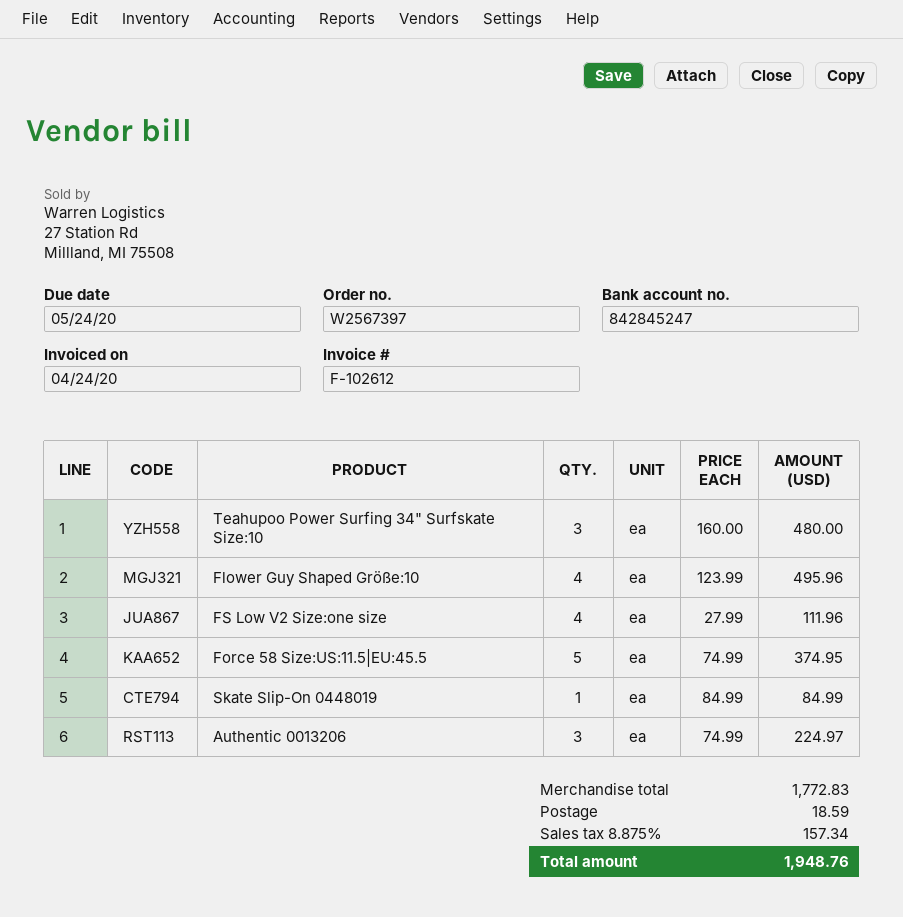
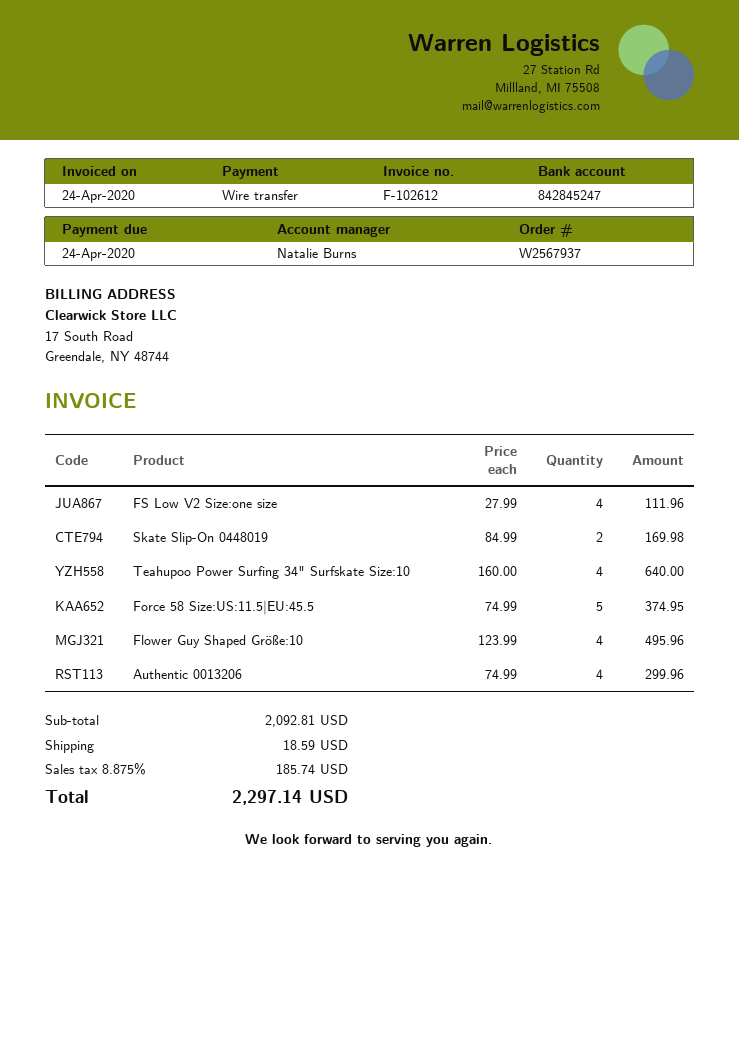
order number: W2567397 -> W2567937
due date: 2020-05-24 -> 2020-04-24
Teahupoo Power Surfing 34" Surfskate Size:10: 3 x 160.00 = 480.00 -> 4 x 160.00 = 640.00
Skate Slip-On 0448019: 1 x 84.99 = 84.99 -> 2 x 84.99 = 169.98
Authentic 0013206: 3 x 74.99 = 224.97 -> 4 x 74.99 = 299.96
subtotal: 1772.83 -> 2092.81
tax: 8.875% = 157.34 -> 8.875% = 185.74
total: 1948.76 -> 2297.14

